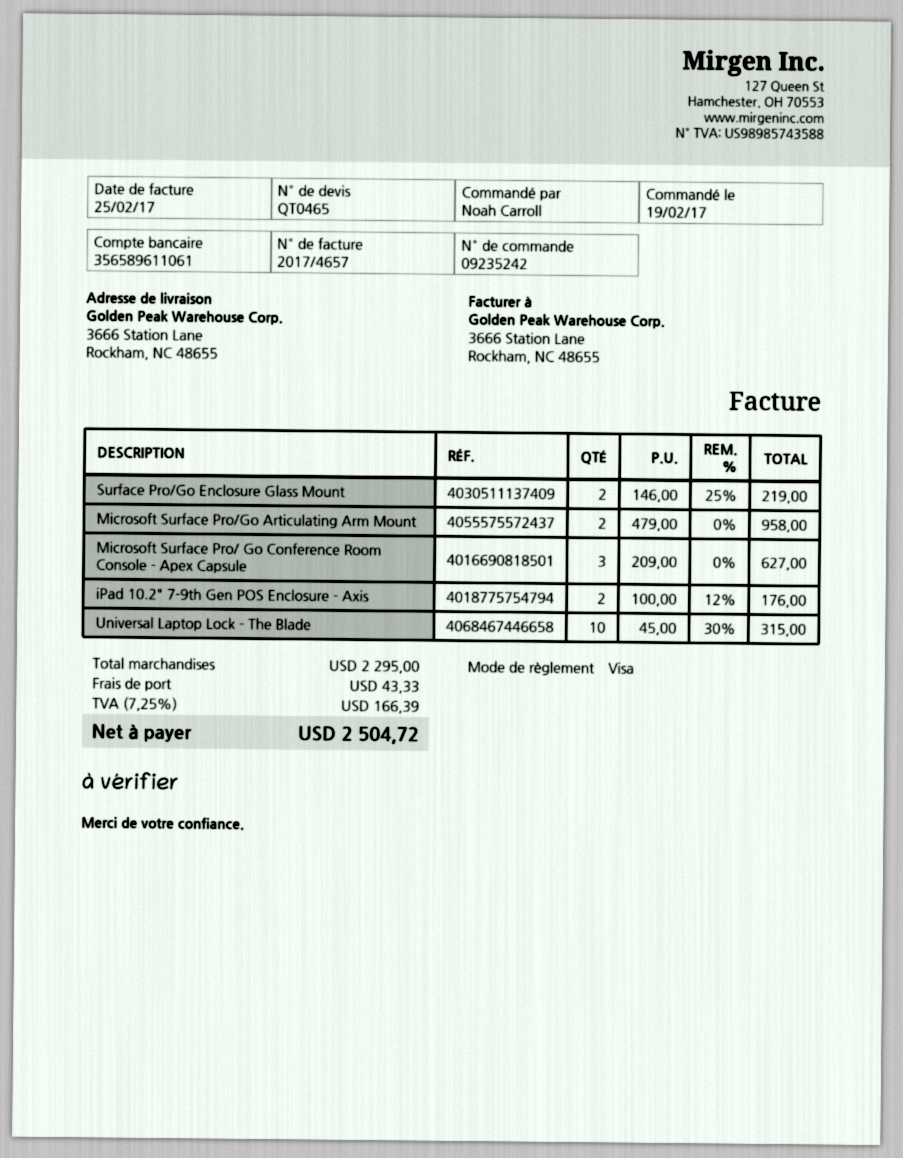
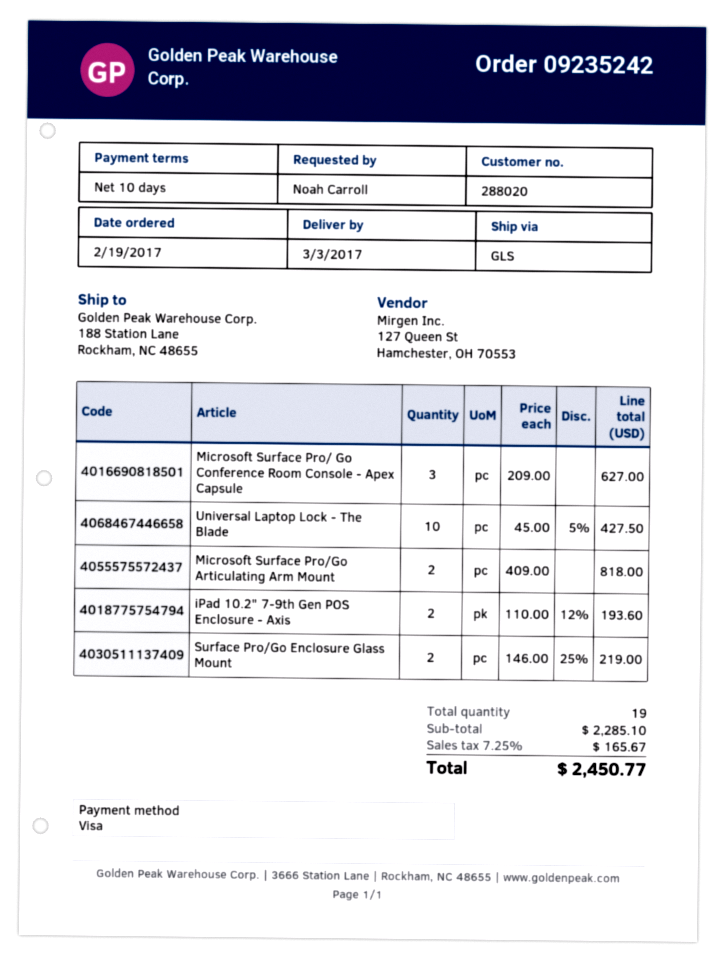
ship to: 3666 Station Lane, Rockham, NC 48655 -> 188 Station Lane, Rockham, NC 48655
Microsoft Surface Pro/Go Articulating Arm Mount: 2 x 479.00 = 958.00 -> 2 x 409.00 = 818.00
iPad 10.2" 7-9th Gen POS Enclosure - Axis: 2 x 100.00 - 12% = 176.00 -> 2 x 110.00 - 12% = 193.60
Universal Laptop Lock - The Blade: 10 x 45.00 - 30% = 315.00 -> 10 x 45.00 - 5% = 427.50
subtotal: 2295.00 -> 2285.10
shipping: 43.33 -> none
tax: 7.25% = 166.39 -> 7.25% = 165.67
total: 2504.72 -> 2450.77

